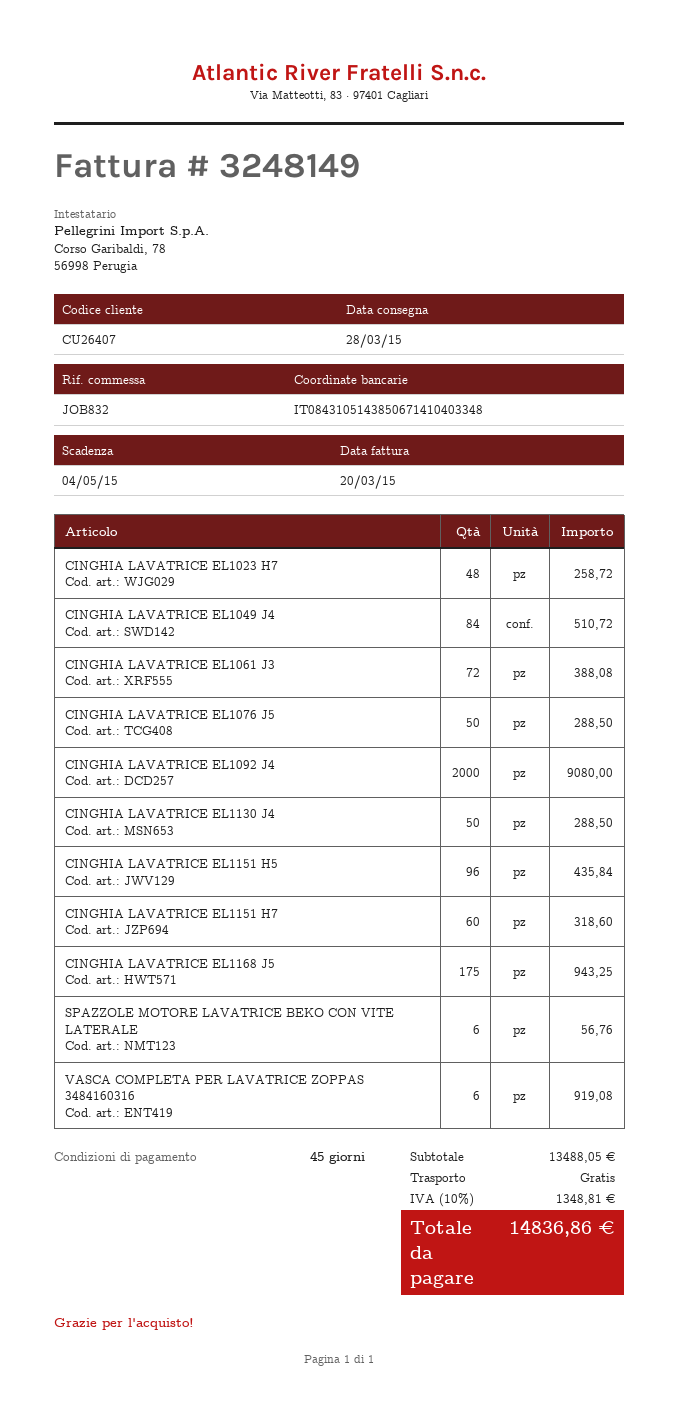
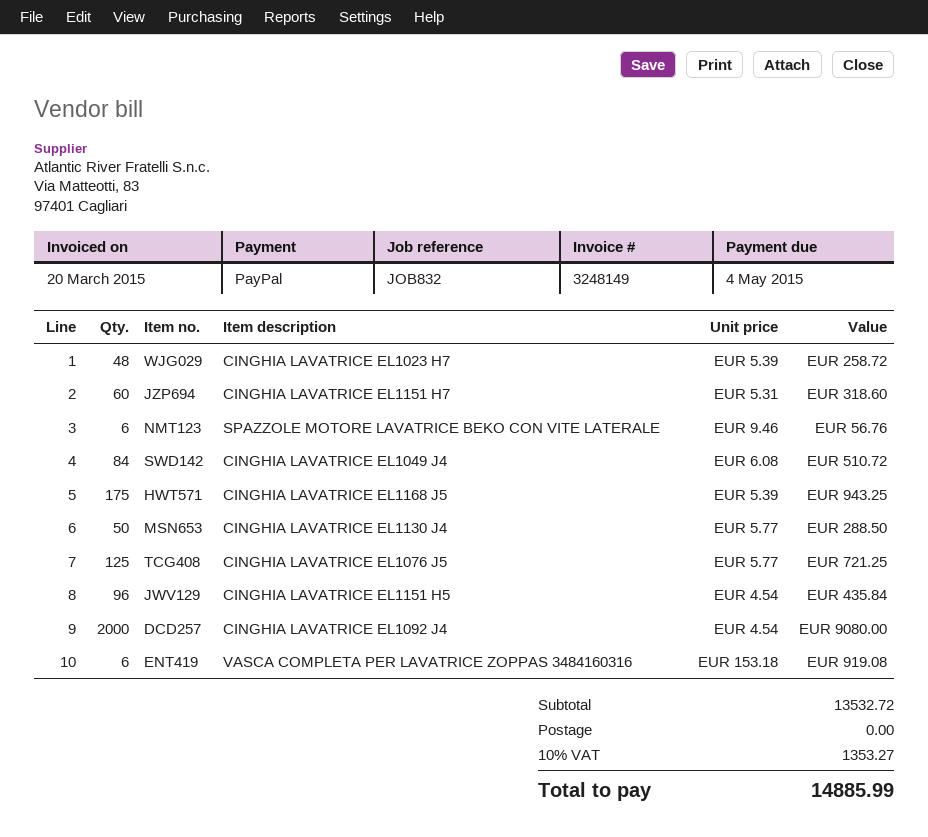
CINGHIA LAVATRICE EL1061 J3: 72 for 388.08 -> none
CINGHIA LAVATRICE EL1076 J5: 50 for 288.50 -> 125 for 721.25
subtotal: 13488.05 -> 13532.72
tax: 10% = 1348.81 -> 10% = 1353.27
total: 14836.86 -> 14885.99

